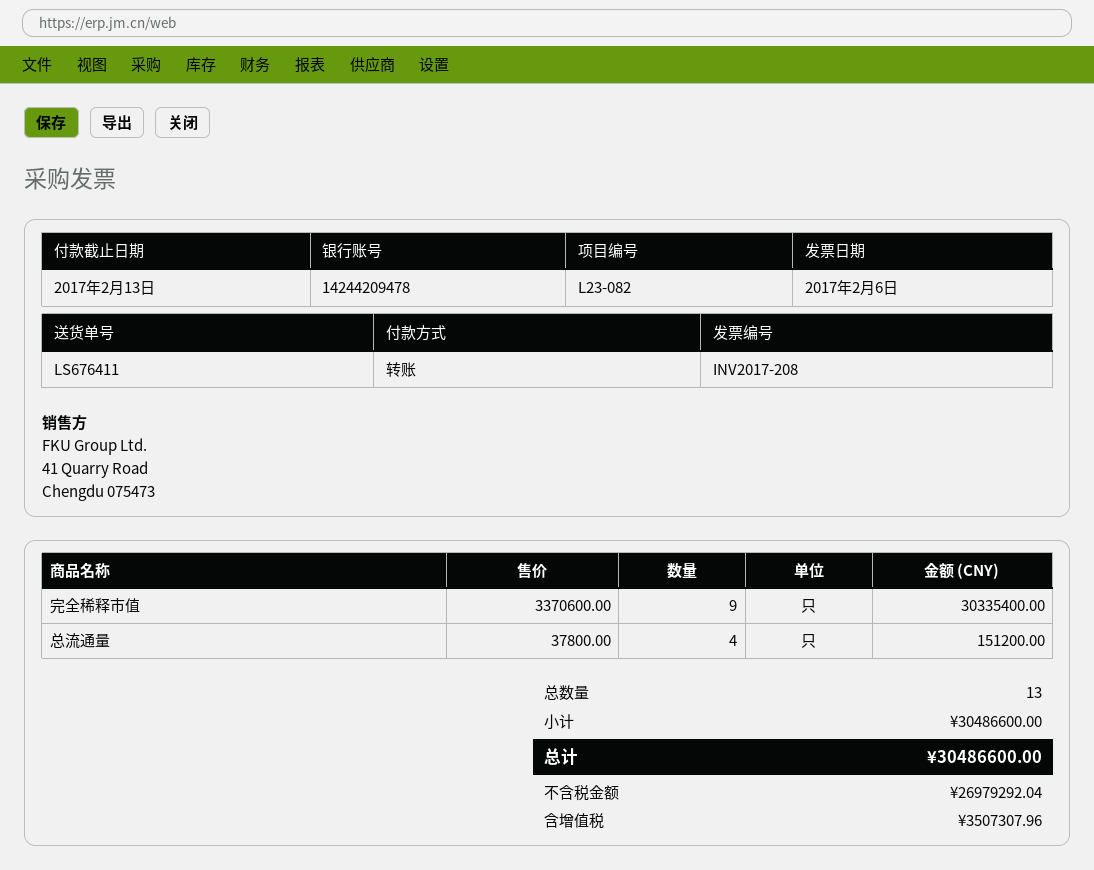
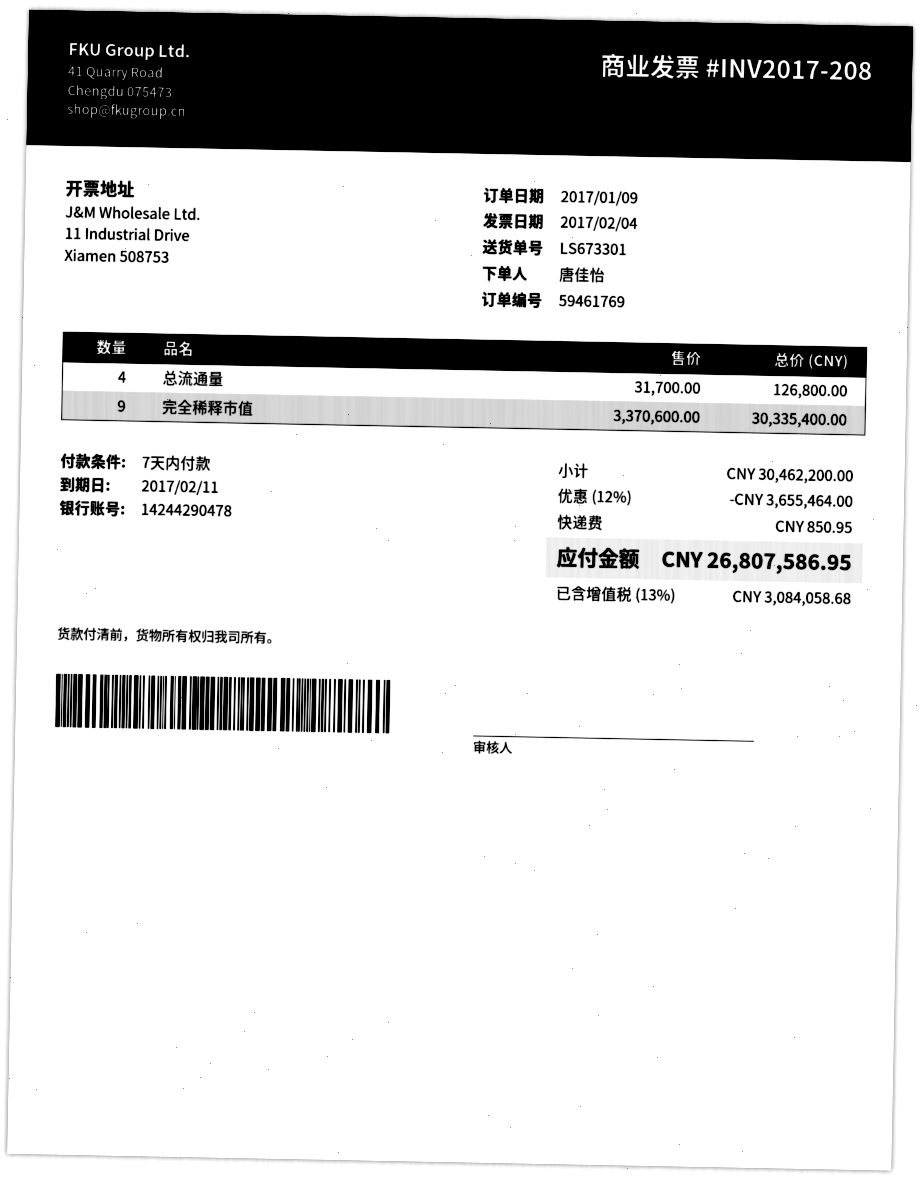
delivery note number: LS676411 -> LS673301
invoice date: 2017-02-06 -> 2017-02-04
due date: 2017-02-13 -> 2017-02-11
bank account: 14244209478 -> 14244290478
总流通量: 4 x 37800.00 = 151200.00 -> 4 x 31700.00 = 126800.00
subtotal: 30486600.00 -> 30462200.00
discount: none -> 12% = 3655464.00
shipping: none -> 850.95
tax: 3507307.96 -> 3084058.68
total: 30486600.00 -> 26807586.95

